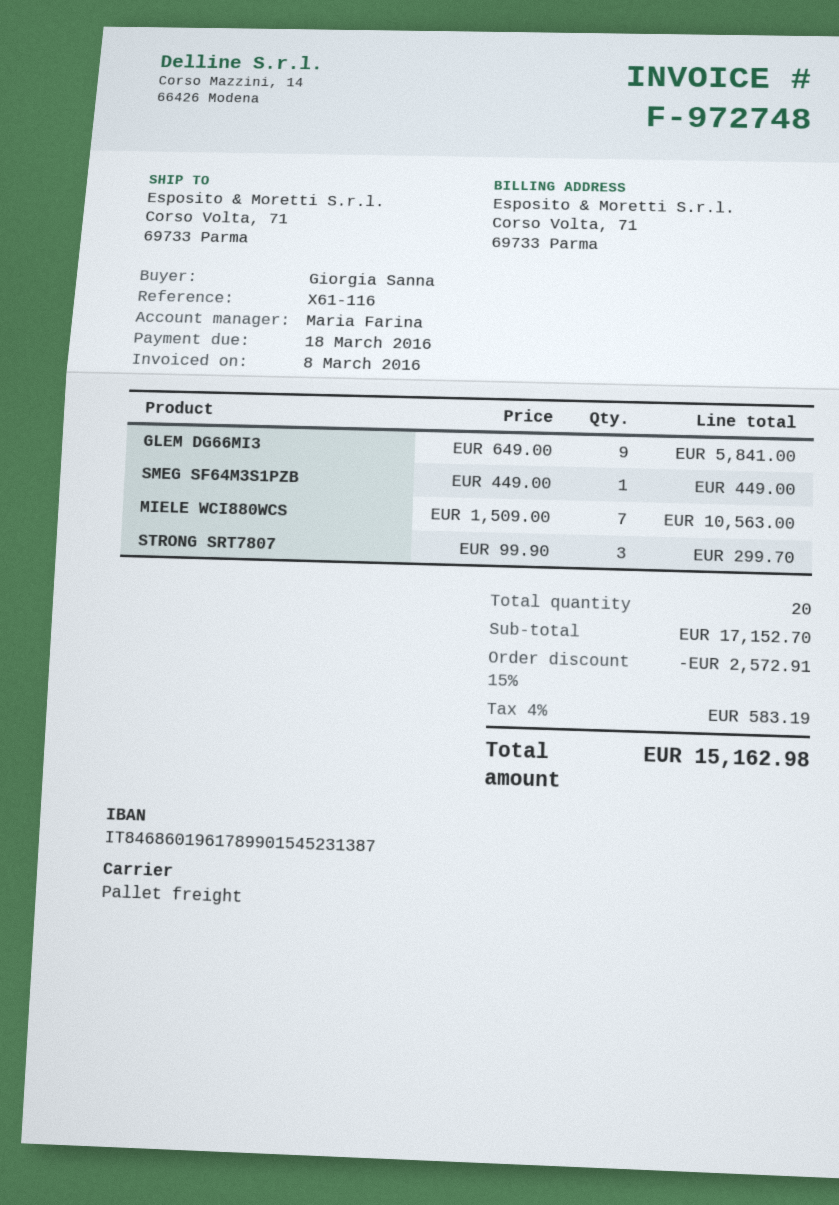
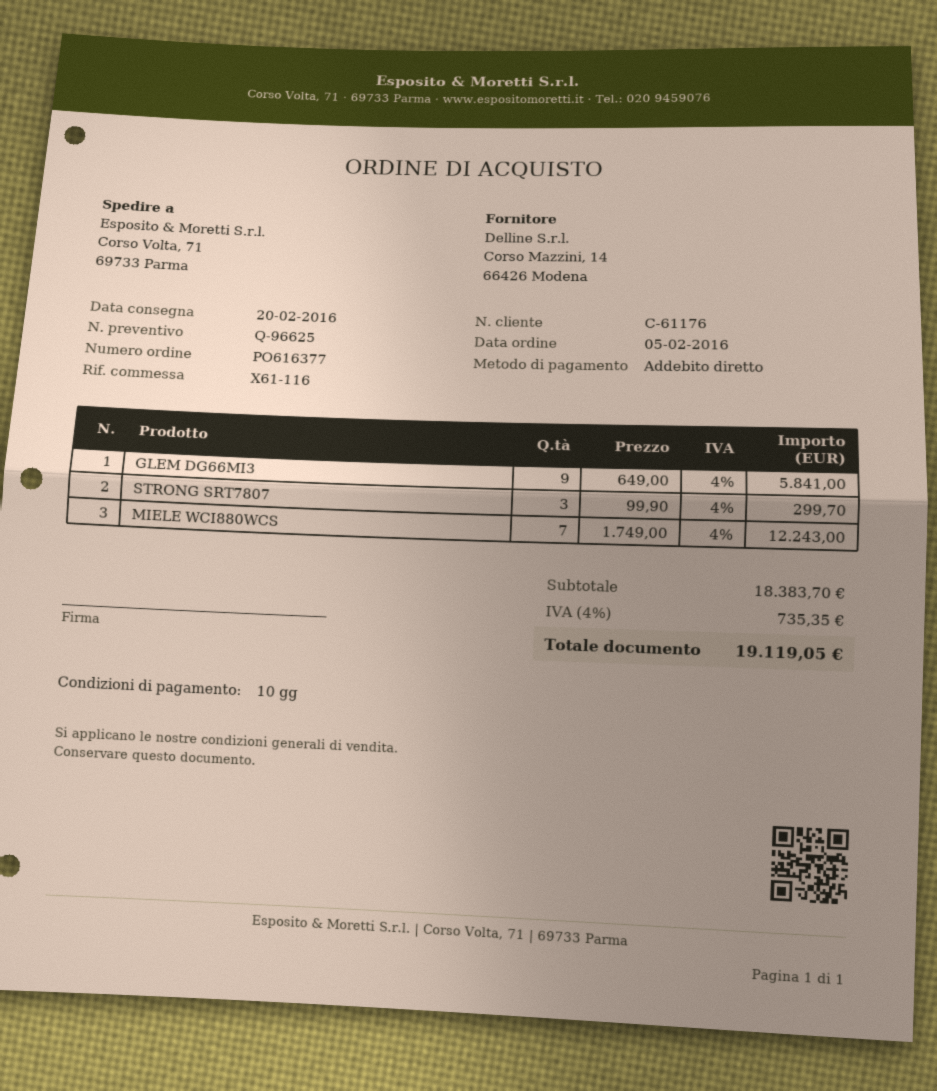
SMEG SF64M3S1PZB: 1 x 449.00 = 449.00 -> none
MIELE WCI880WCS: 7 x 1509.00 = 10563.00 -> 7 x 1749.00 = 12243.00
subtotal: 17152.70 -> 18383.70
discount: 15% = 2572.91 -> none
tax: 4% = 583.19 -> 4% = 735.35
total: 15162.98 -> 19119.05

